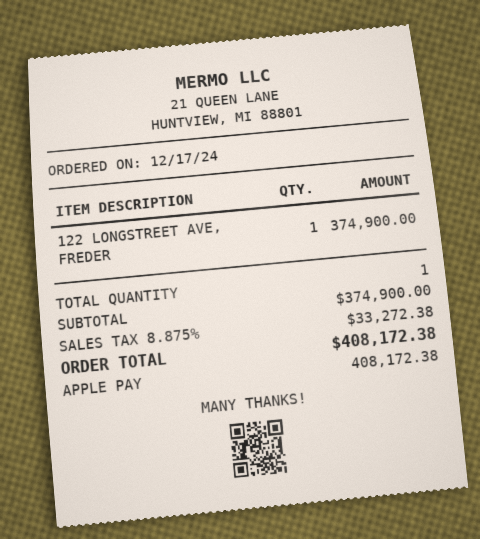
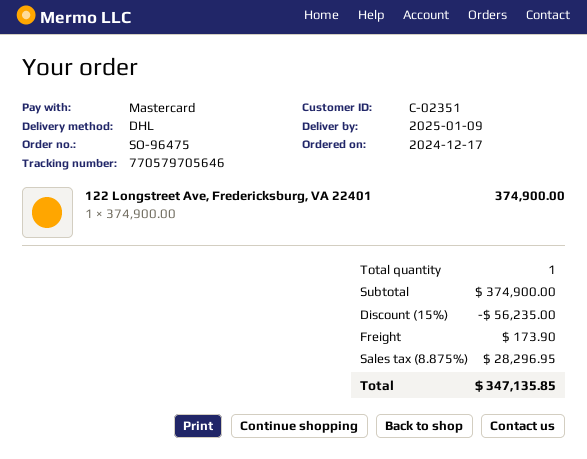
payment method: Apple Pay -> Mastercard
discount: none -> 15% = 56235.00
shipping: none -> 173.90
tax: 8.875% = 33272.38 -> 8.875% = 28296.95
total: 408172.38 -> 347135.85

